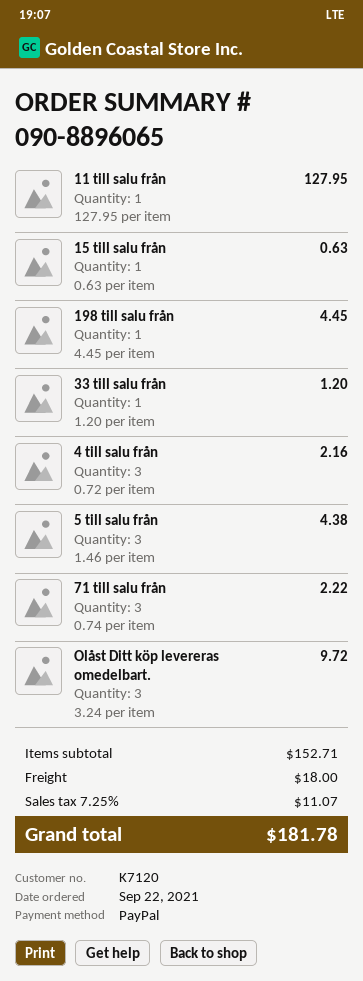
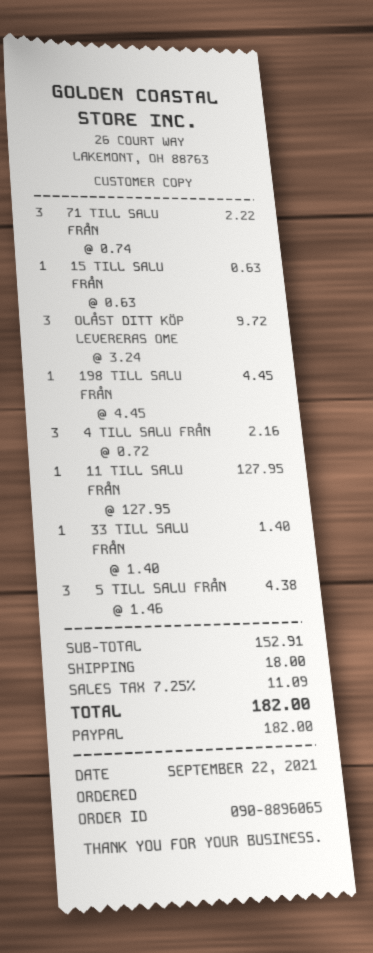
33 till salu från: 1 x 1.20 = 1.20 -> 1 x 1.40 = 1.40
subtotal: 152.71 -> 152.91
tax: 7.25% = 11.07 -> 7.25% = 11.09
total: 181.78 -> 182.00

